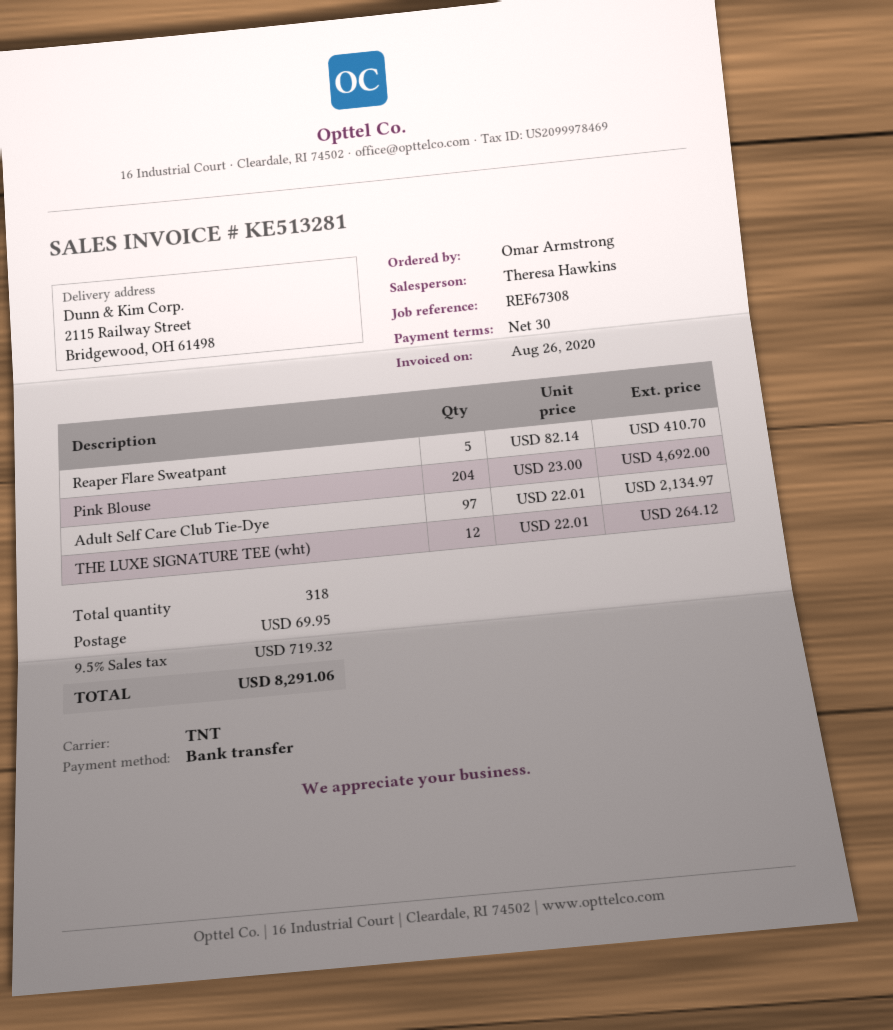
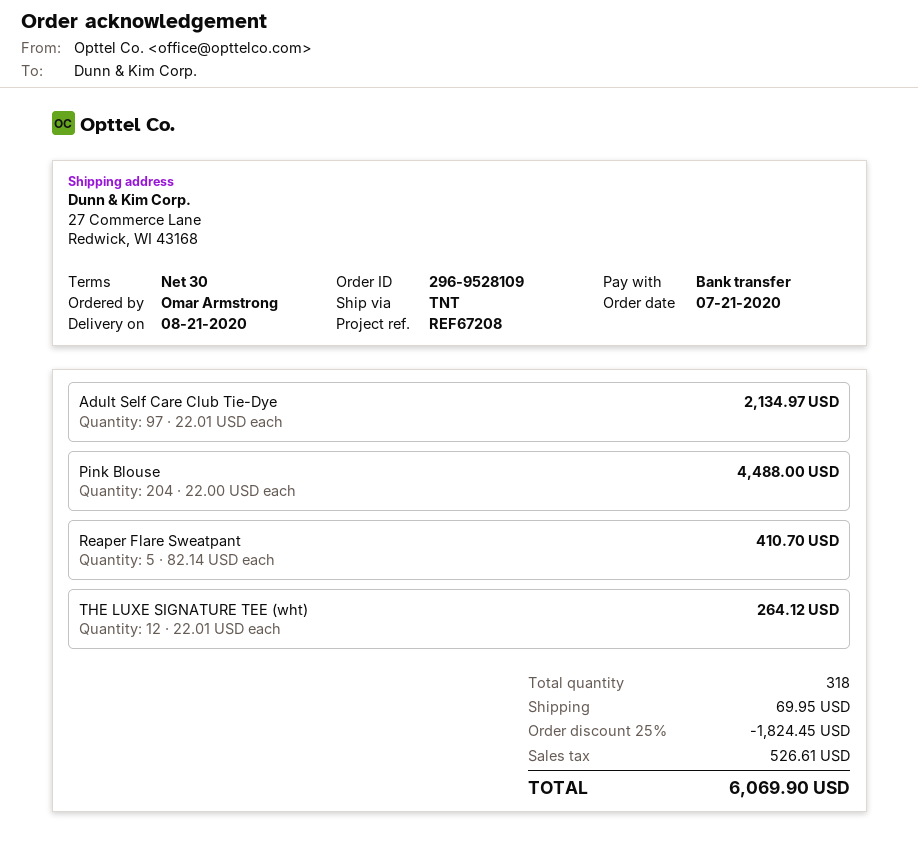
reference: REF67308 -> REF67208
ship to: 2115 Railway Street, Bridgewood, OH 61498 -> 27 Commerce Lane, Redwick, WI 43168
Pink Blouse: 204 x 23.00 = 4692.00 -> 204 x 22.00 = 4488.00
discount: none -> 25% = 1824.45
tax: 719.32 -> 526.61
total: 8291.06 -> 6069.90

